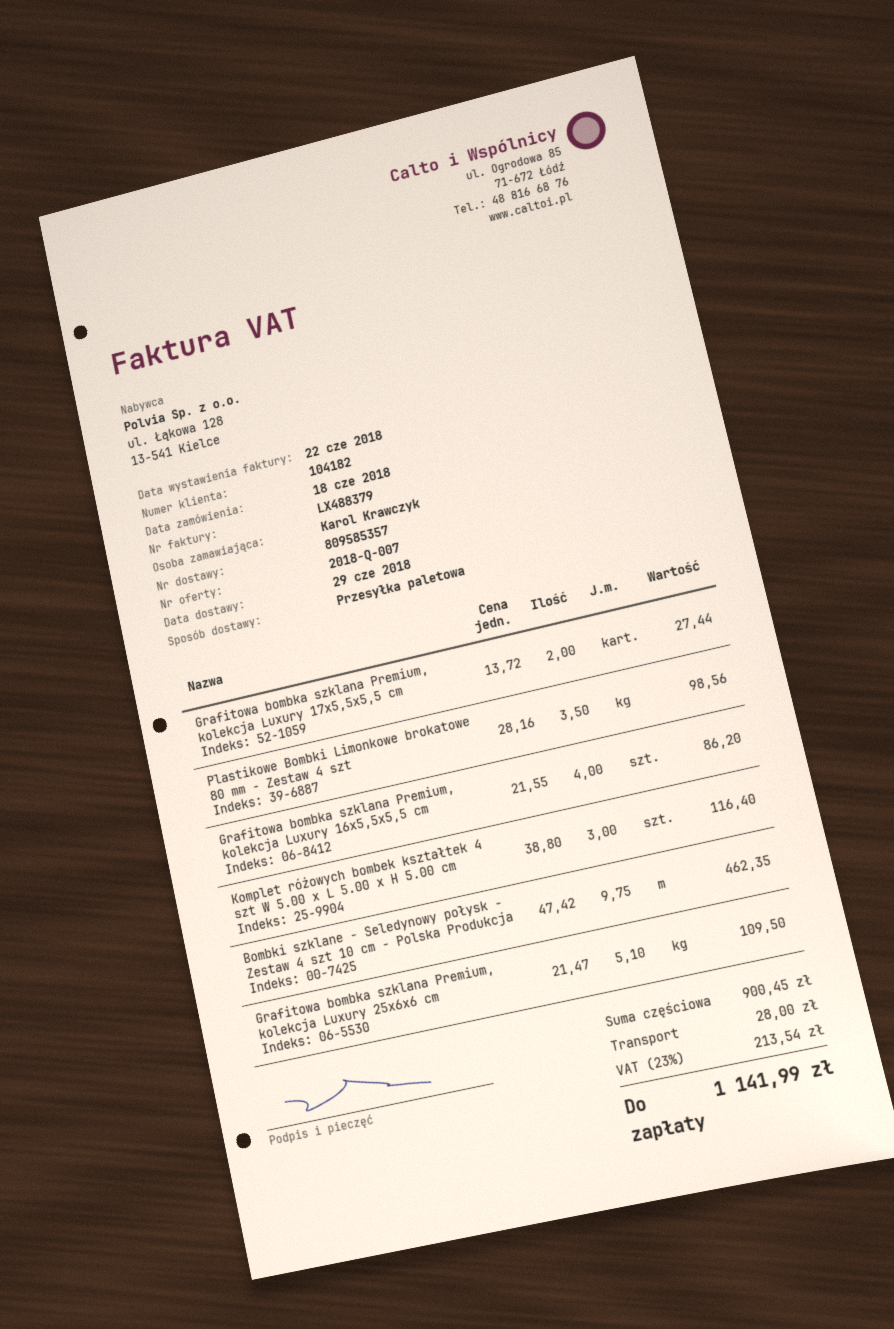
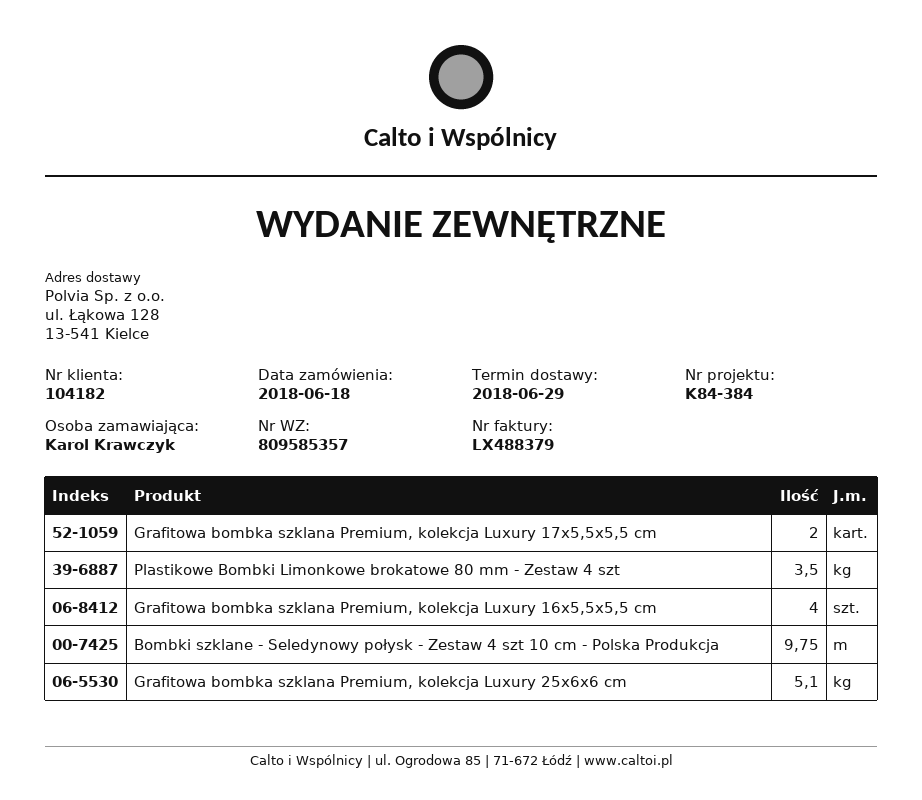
Komplet różowych bombek kształtek 4 szt W 5.00 x L 5.00 x H 5.00 cm: 3 -> none

